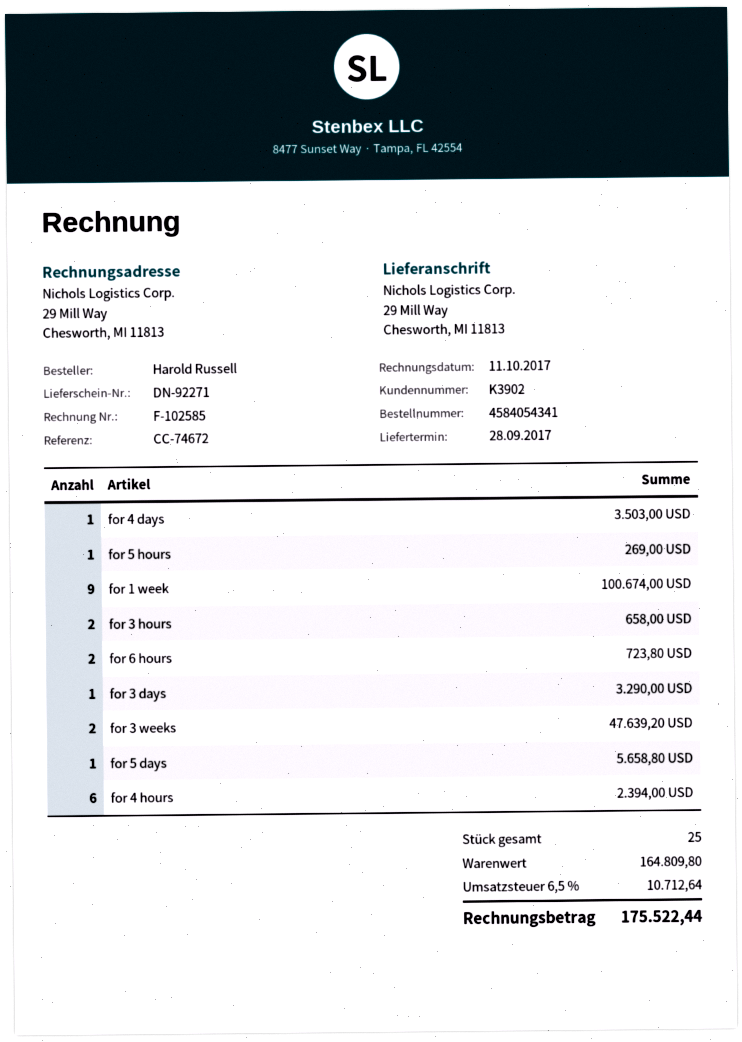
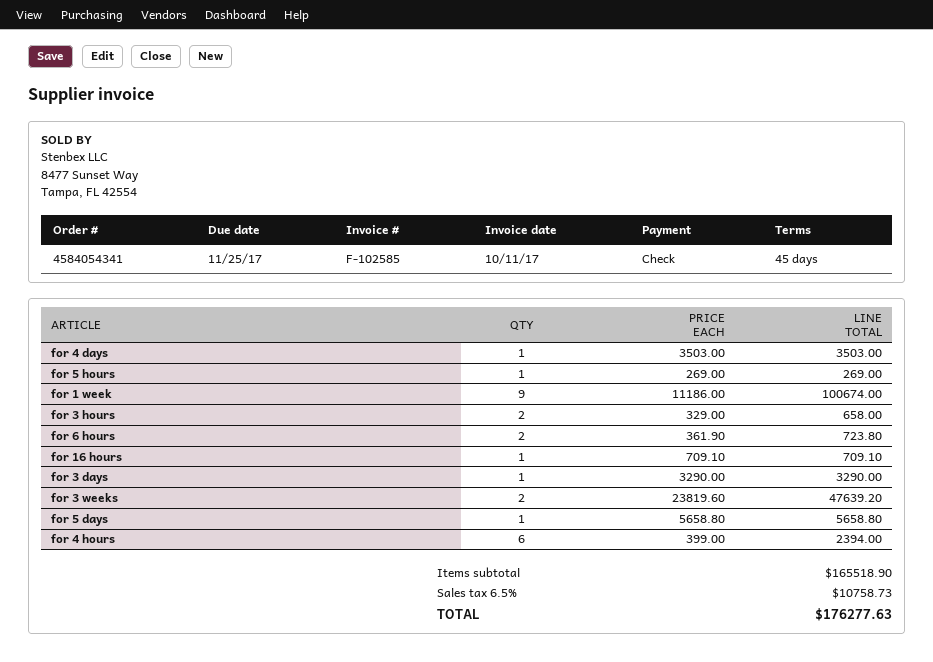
for 16 hours: none -> 1 for 709.10
subtotal: 164809.80 -> 165518.90
tax: 6.5% = 10712.64 -> 6.5% = 10758.73
total: 175522.44 -> 176277.63

